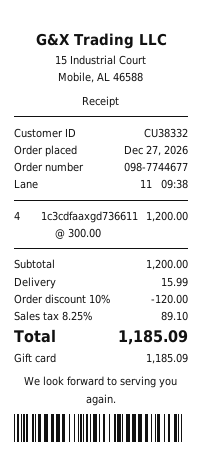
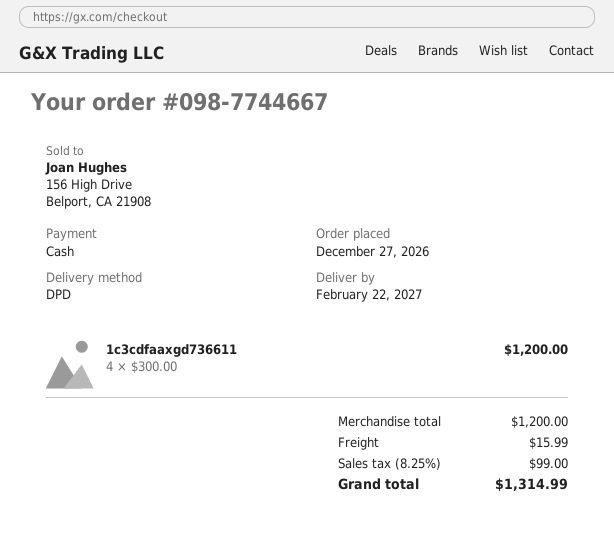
order number: 098-7744677 -> 098-7744667
payment method: gift card -> cash
discount: 10% = 120.00 -> none
tax: 8.25% = 89.10 -> 8.25% = 99.00
total: 1185.09 -> 1314.99

